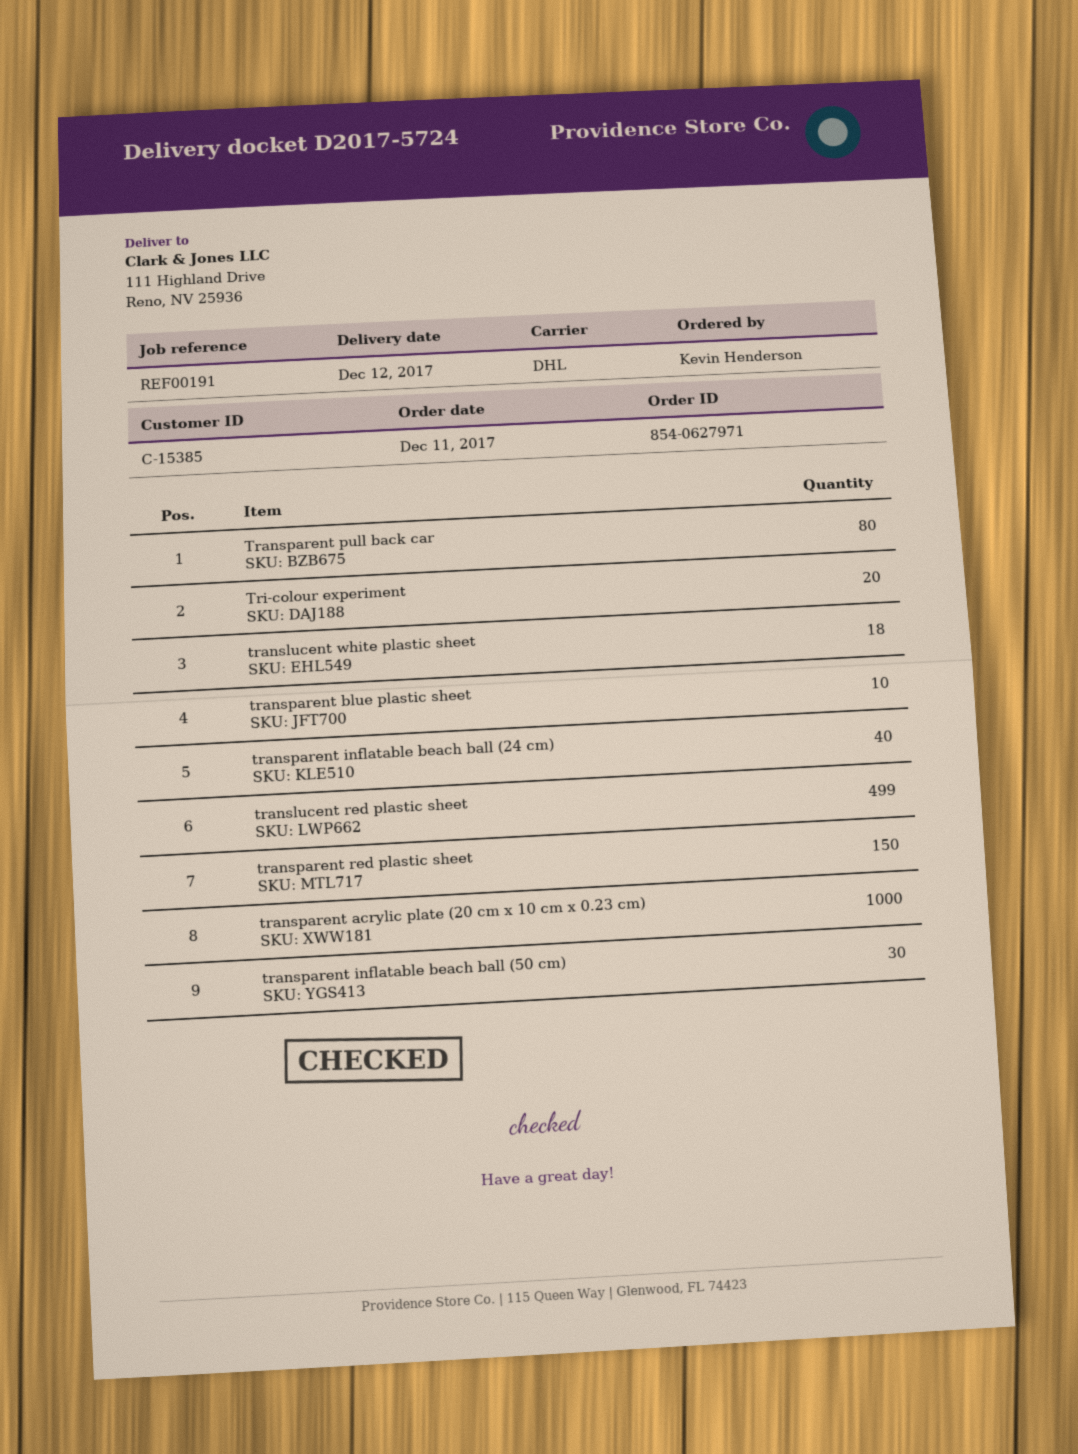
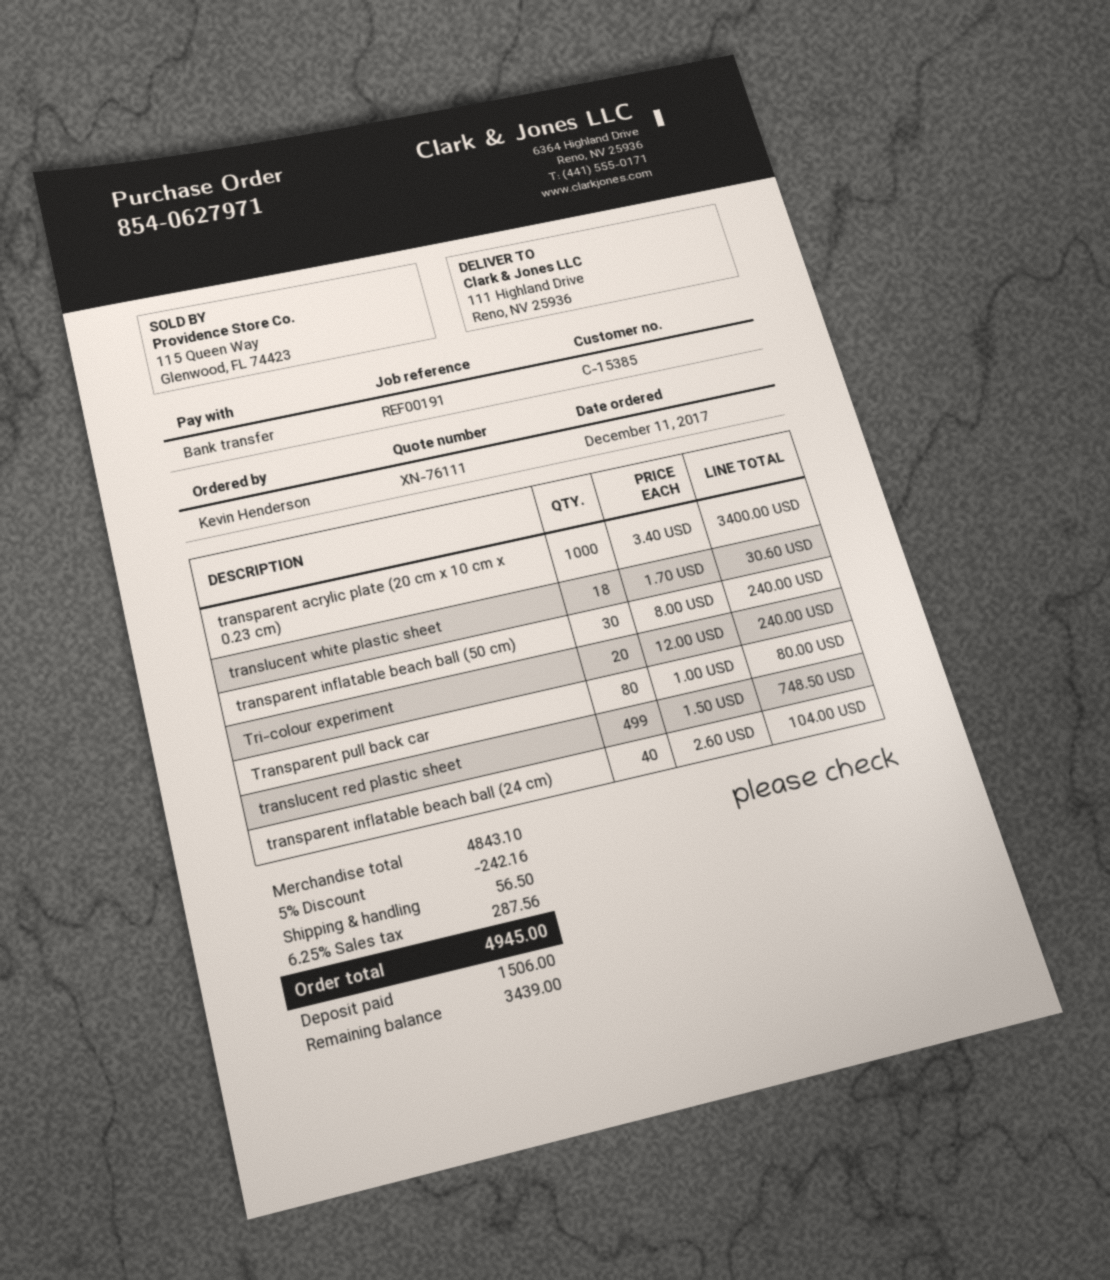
transparent blue plastic sheet: 10 -> none
transparent red plastic sheet: 150 -> none

